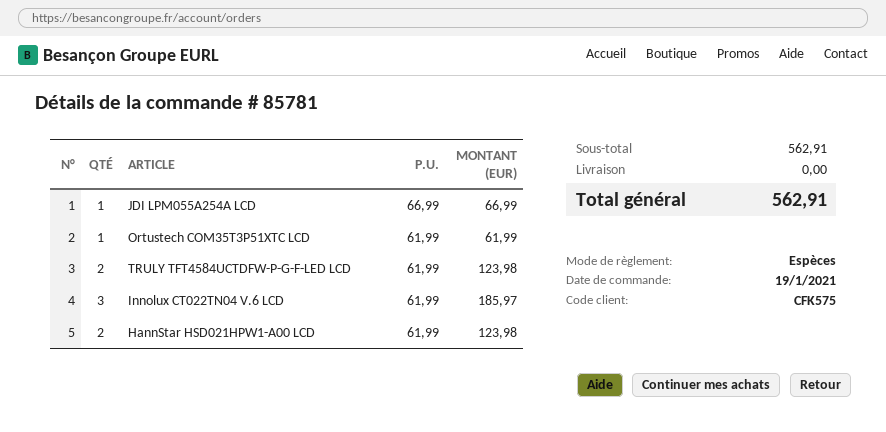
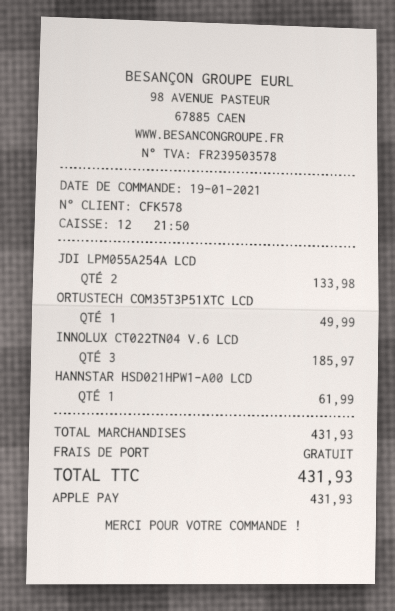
customer number: CFK575 -> CFK578
payment method: cash -> Apple Pay
JDI LPM055A254A LCD: 1 for 66.99 -> 2 for 133.98
Ortustech COM35T3P51XTC LCD: 1 for 61.99 -> 1 for 49.99
TRULY TFT4584UCTDFW-P-G-F-LED LCD: 2 for 123.98 -> none
HannStar HSD021HPW1-A00 LCD: 2 for 123.98 -> 1 for 61.99
subtotal: 562.91 -> 431.93
total: 562.91 -> 431.93

